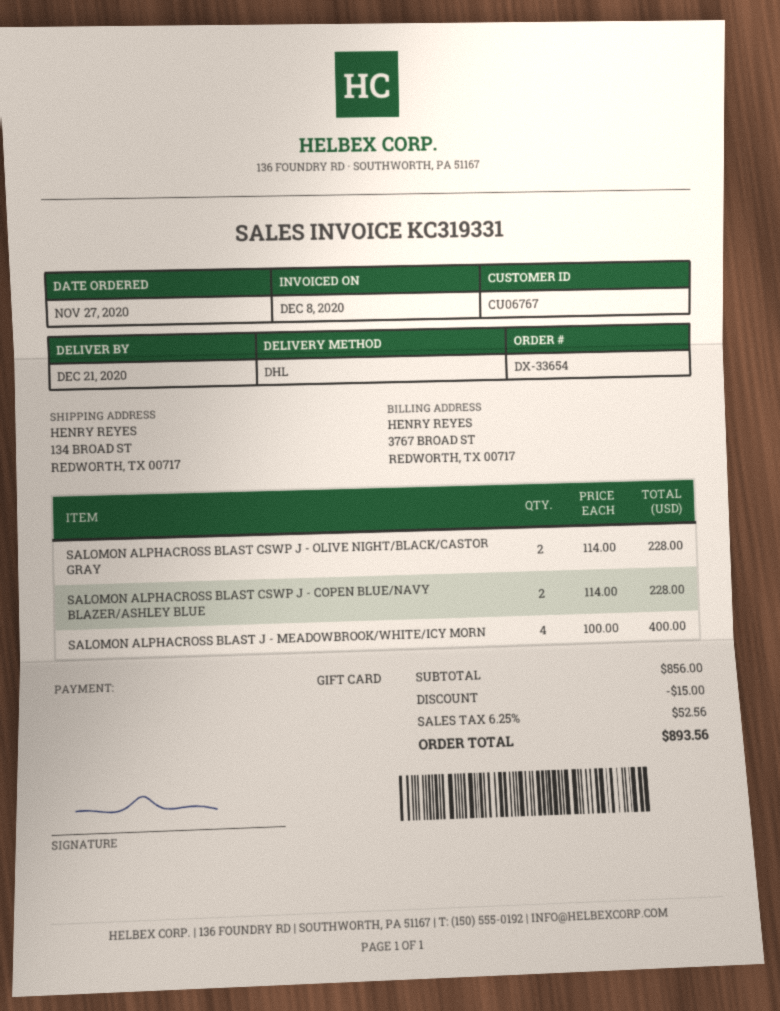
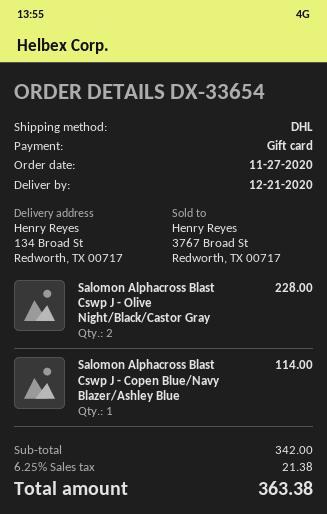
SALOMON ALPHACROSS BLAST CSWP J - COPEN BLUE/NAVY BLAZER/ASHLEY BLUE: 2 for 228.00 -> 1 for 114.00
SALOMON ALPHACROSS BLAST J - MEADOWBROOK/WHITE/ICY MORN: 4 for 400.00 -> none
subtotal: 856.00 -> 342.00
discount: 15.00 -> none
tax: 6.25% = 52.56 -> 6.25% = 21.38
total: 893.56 -> 363.38

